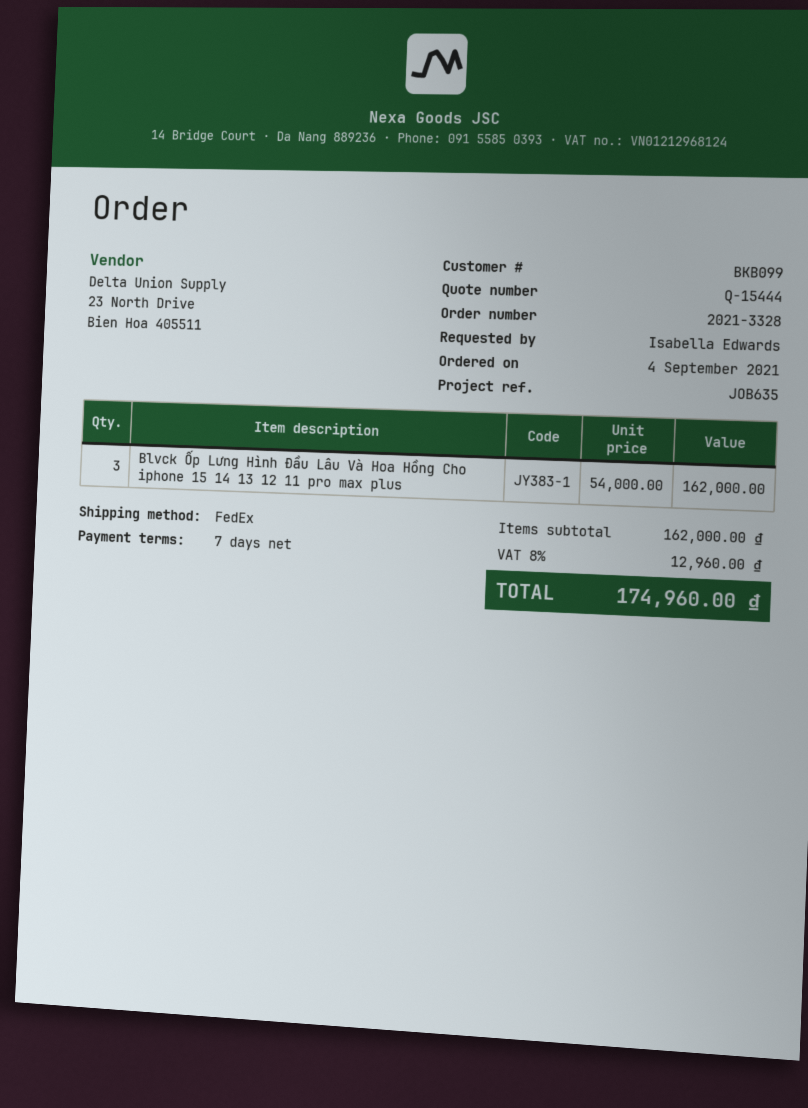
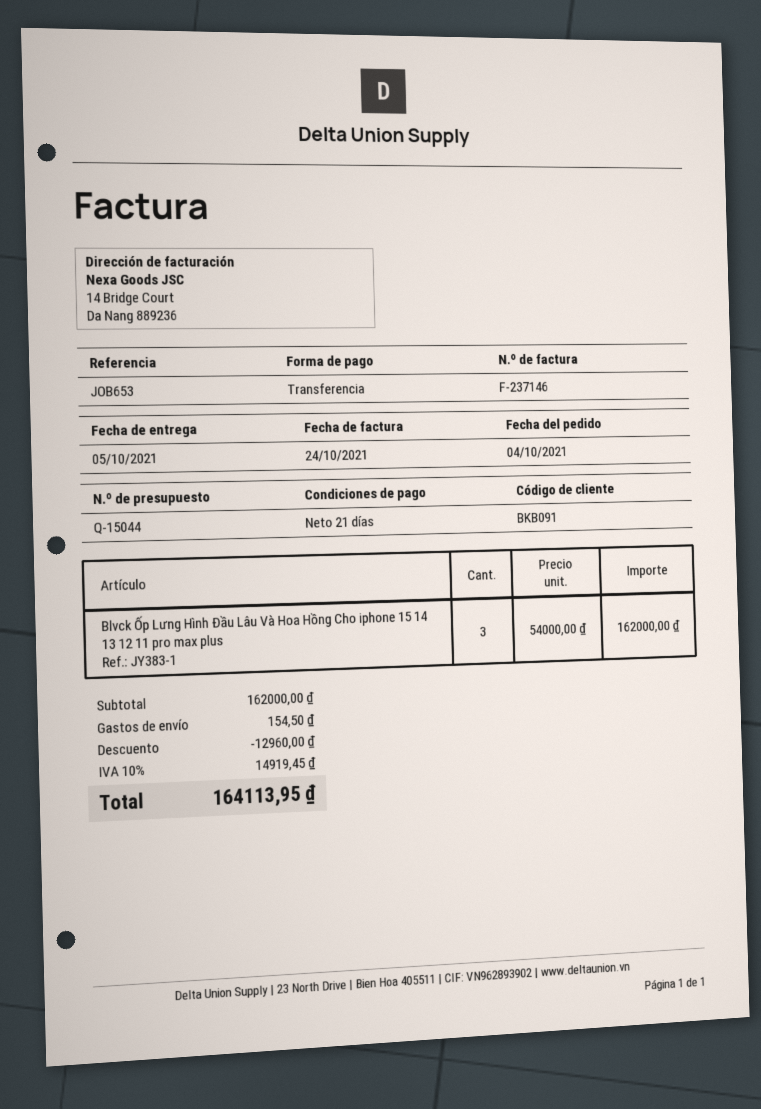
quote number: Q-15444 -> Q-15044
order date: 2021-09-04 -> 2021-10-04
payment terms: 7 days -> 21 days
customer number: BKB099 -> BKB091
reference: JOB635 -> JOB653
discount: none -> 12960.00
shipping: none -> 154.50
tax: 8% = 12960.00 -> 10% = 14919.45
total: 174960.00 -> 164113.95

